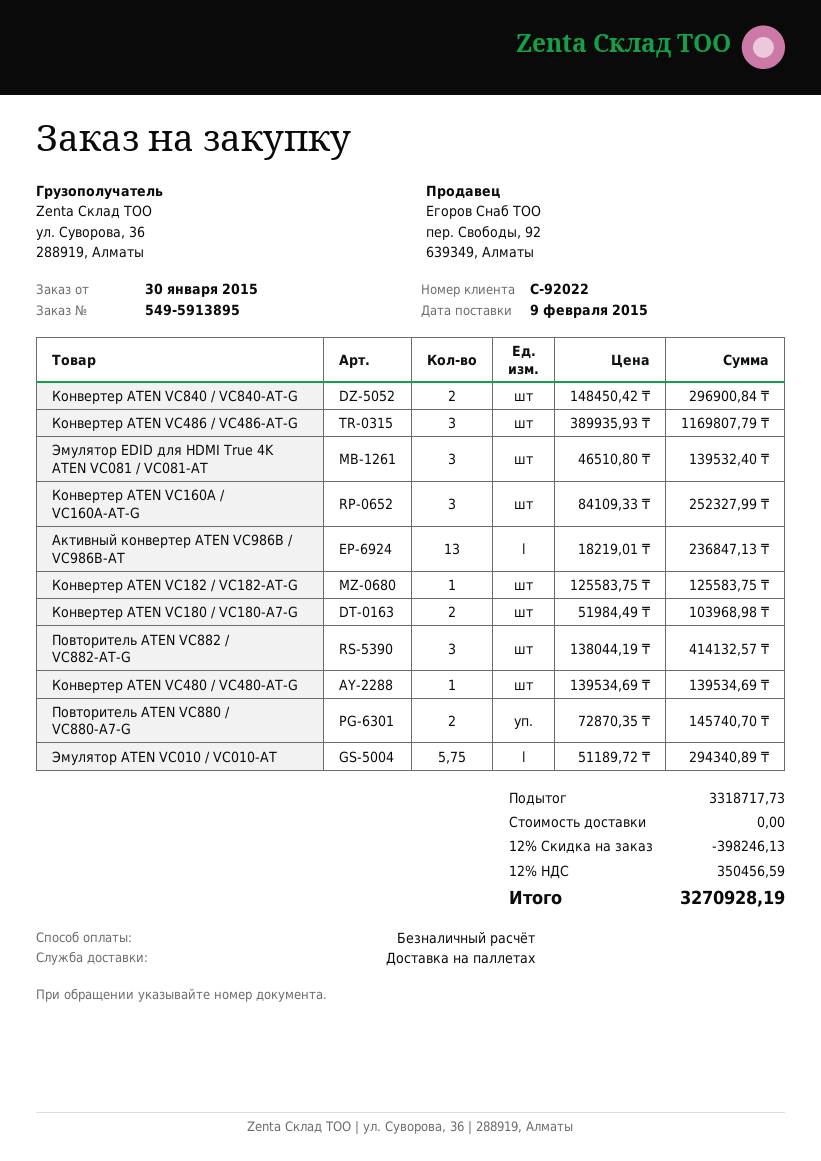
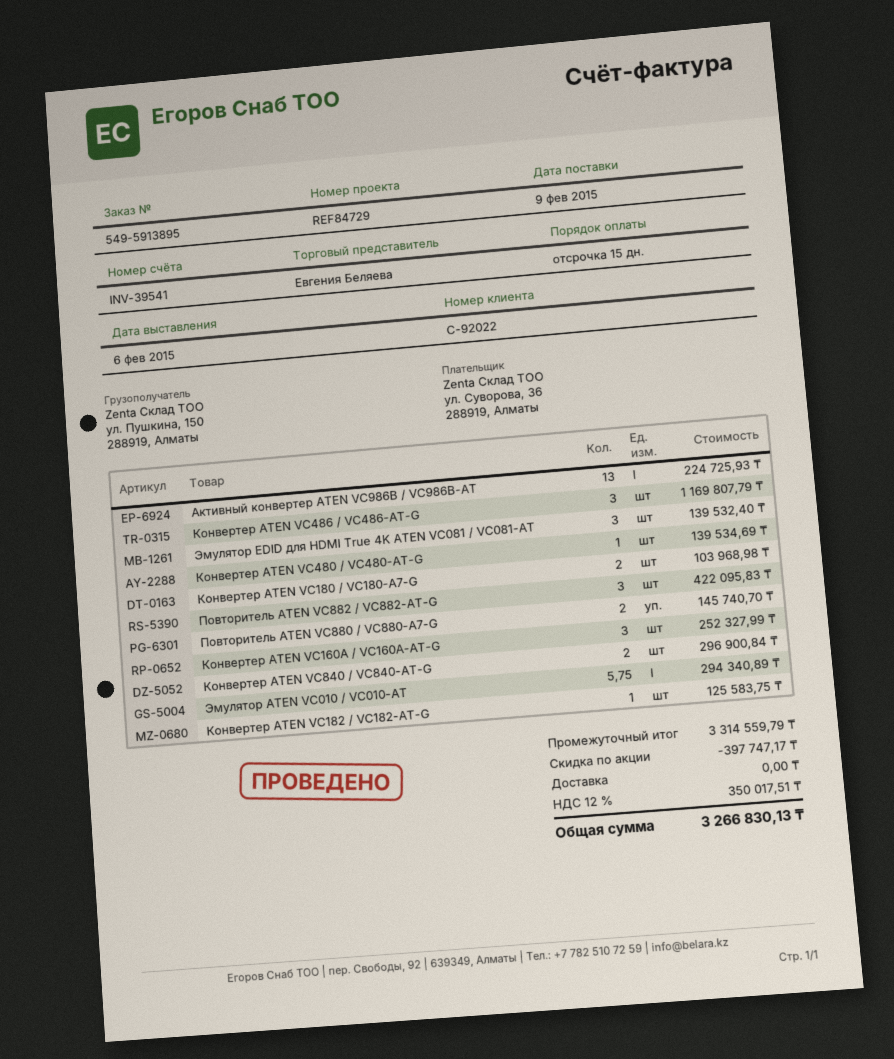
ship to: ул. Суворова, 36, 288919, Алматы -> ул. Пушкина, 150, 288919, Алматы
Активный конвертер ATEN VC986B / VC986B-AT: 13 for 236847.13 -> 13 for 224725.93
Повторитель ATEN VC882 / VC882-AT-G: 3 for 414132.57 -> 3 for 422095.83
subtotal: 3318717.73 -> 3314559.79
discount: 398246.13 -> 397747.17
tax: 12% = 350456.59 -> 12% = 350017.51
total: 3270928.19 -> 3266830.13

